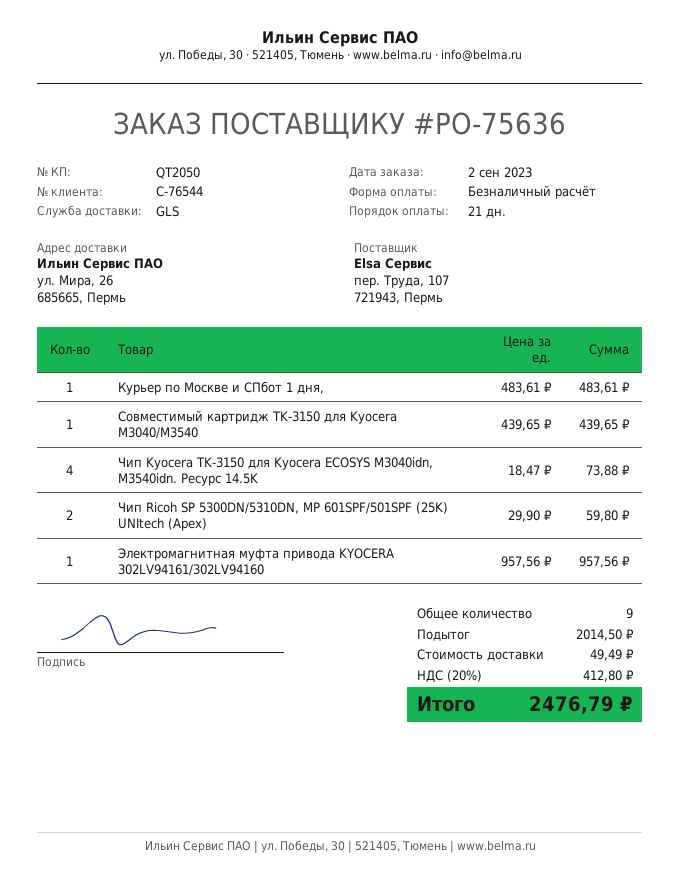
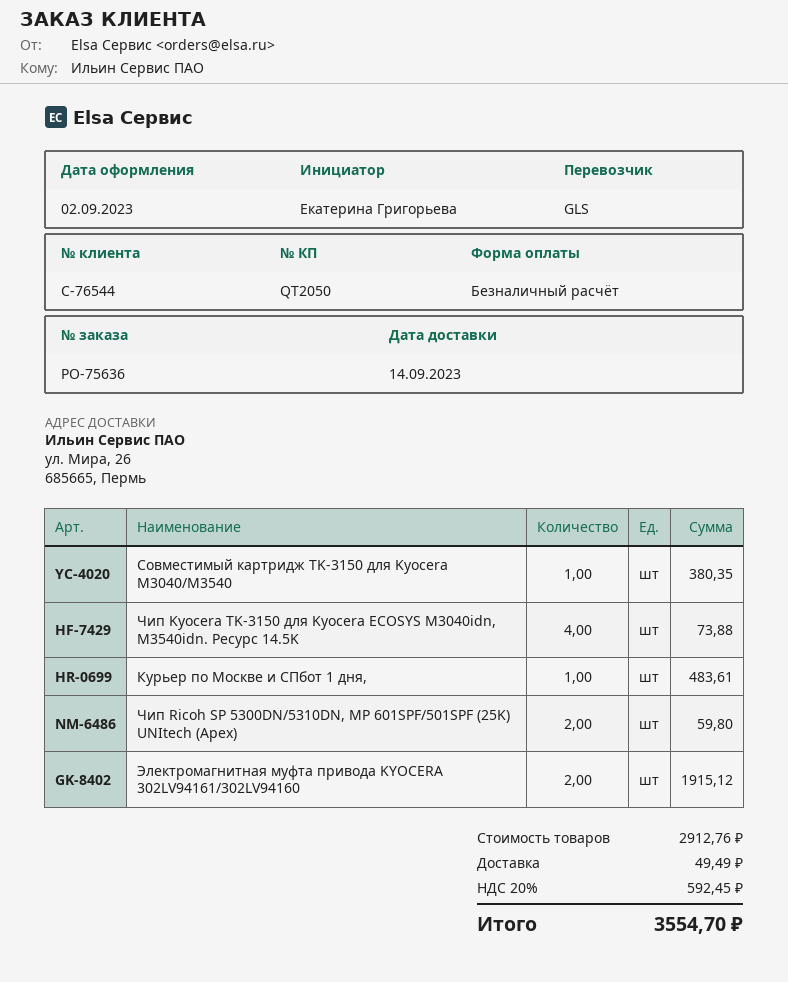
Совместимый картридж TK-3150 для Kyocera M3040/M3540: 1 for 439.65 -> 1 for 380.35
Электромагнитная муфта привода KYOCERA 302LV94161/302LV94160: 1 for 957.56 -> 2 for 1915.12
subtotal: 2014.50 -> 2912.76
tax: 20% = 412.80 -> 20% = 592.45
total: 2476.79 -> 3554.70

